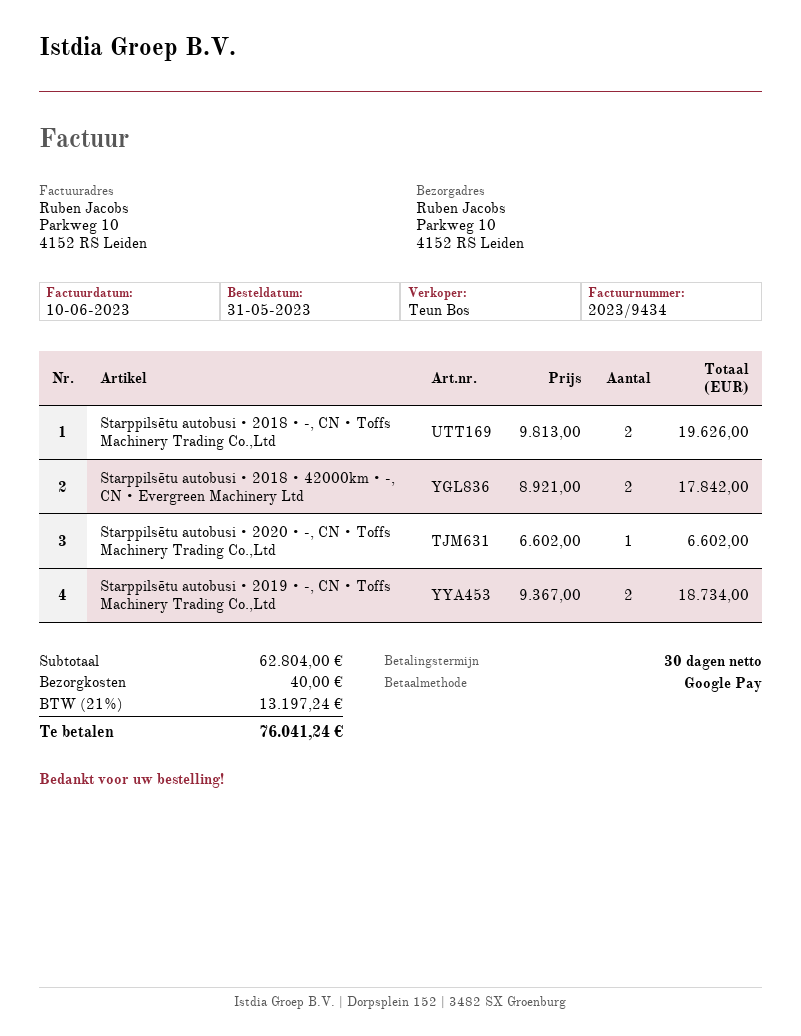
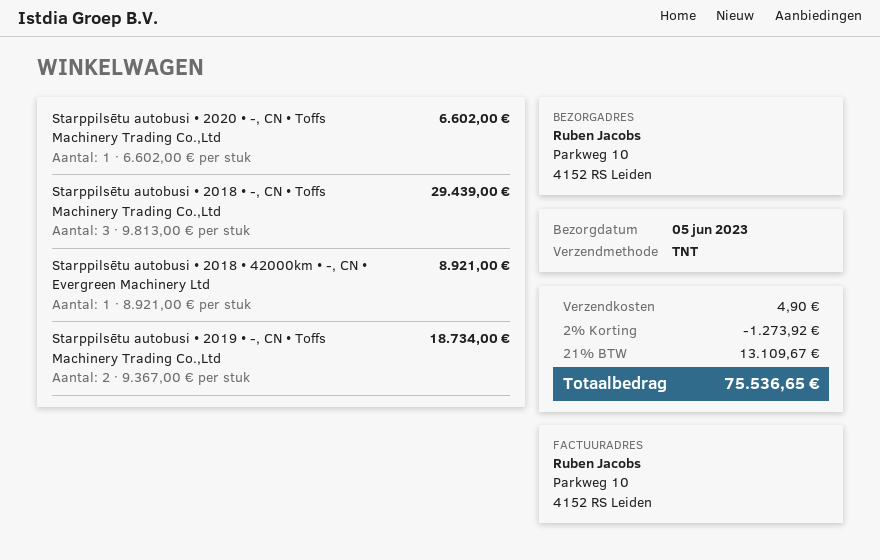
Starppilsētu autobusi • 2018 • -, CN • Toffs Machinery Trading Co.,Ltd: 2 x 9813.00 = 19626.00 -> 3 x 9813.00 = 29439.00
Starppilsētu autobusi • 2018 • 42000km • -, CN • Evergreen Machinery Ltd: 2 x 8921.00 = 17842.00 -> 1 x 8921.00 = 8921.00
discount: none -> 2% = 1273.92
shipping: 40.00 -> 4.90
tax: 21% = 13197.24 -> 21% = 13109.67
total: 76041.24 -> 75536.65

